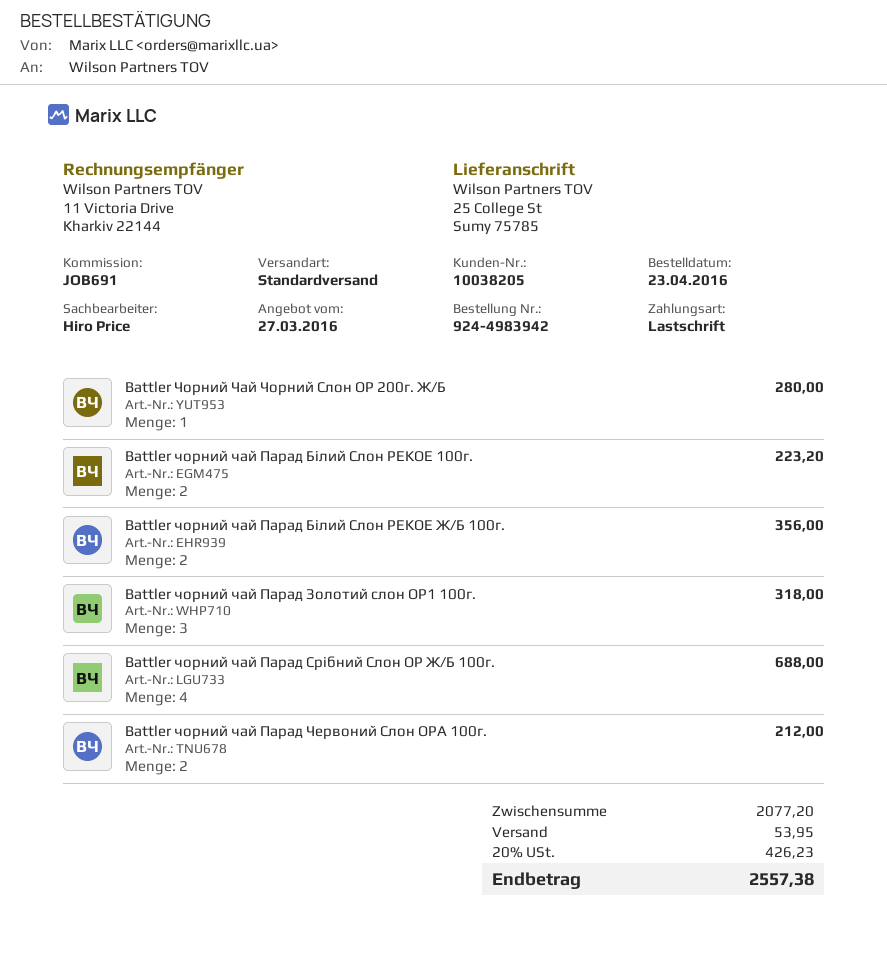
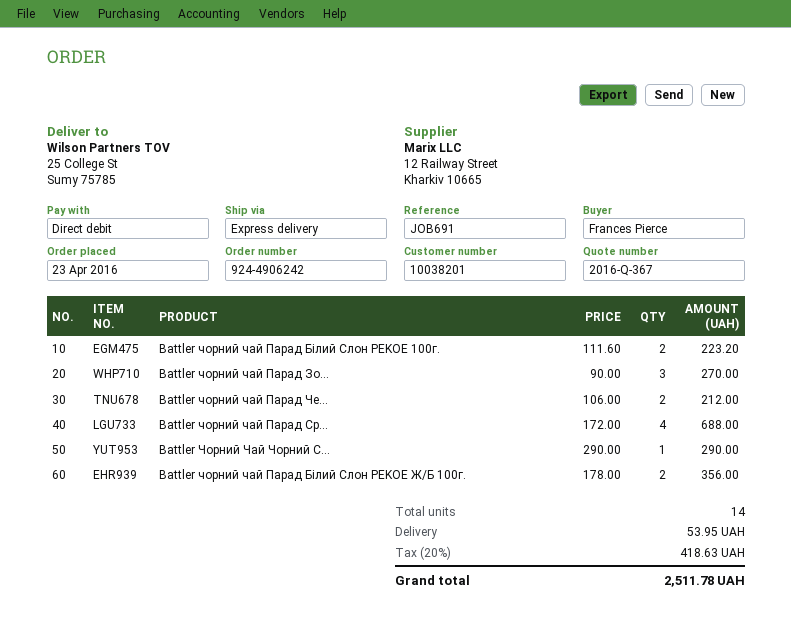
order number: 924-4983942 -> 924-4906242
customer number: 10038205 -> 10038201
shipping method: standard -> express
Battler Чорний Чай Чорний Слон OP 200г. Ж/Б: 1 for 280.00 -> 1 for 290.00
Battler чорний чай Парад Золотий слон OP1 100г.: 3 for 318.00 -> 3 for 270.00
tax: 20% = 426.23 -> 20% = 418.63
total: 2557.38 -> 2511.78

